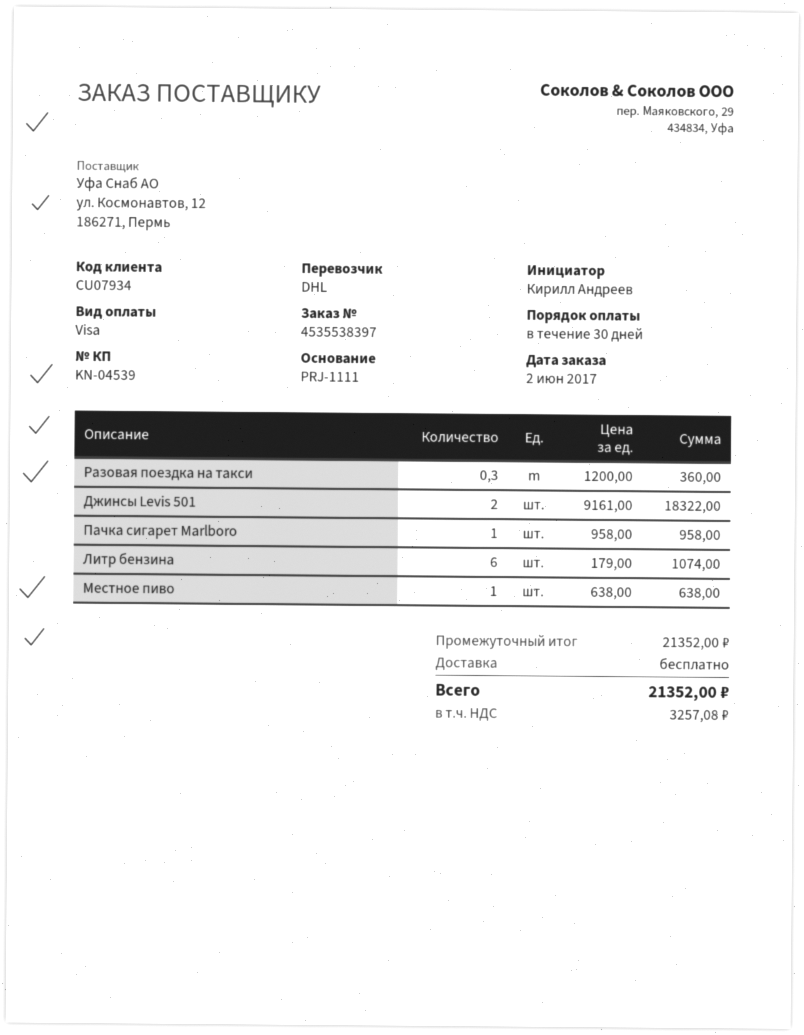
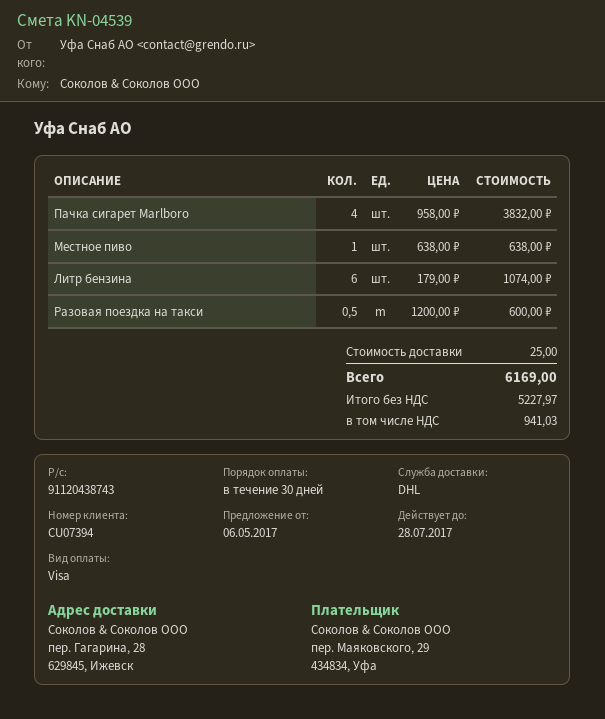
customer number: CU07934 -> CU07394
Разовая поездка на такси: 0.3 x 1200.00 = 360.00 -> 0.5 x 1200.00 = 600.00
Джинсы Levis 501: 2 x 9161.00 = 18322.00 -> none
Пачка сигарет Marlboro: 1 x 958.00 = 958.00 -> 4 x 958.00 = 3832.00
shipping: 0.00 -> 25.00
tax: 3257.08 -> 941.03
total: 21352.00 -> 6169.00

